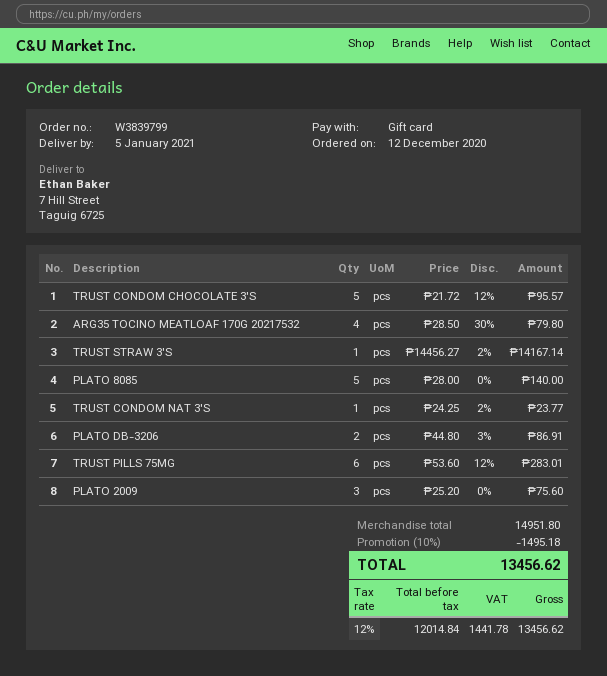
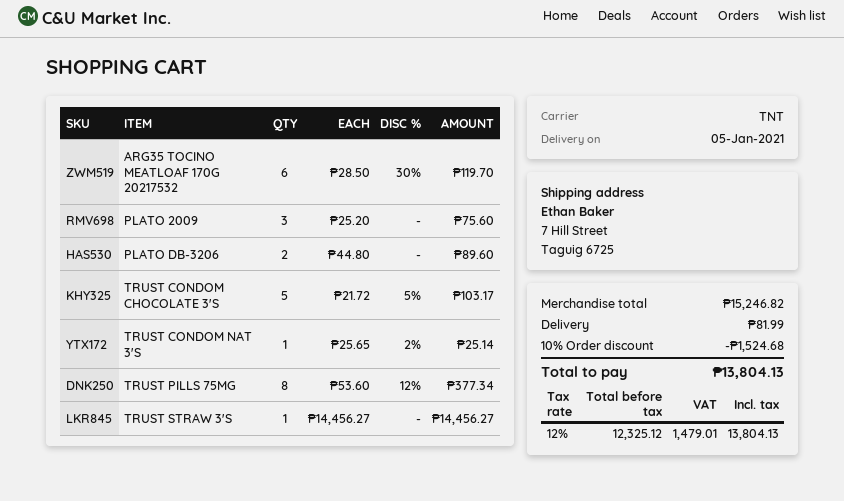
TRUST CONDOM CHOCOLATE 3'S: 5 x 21.72 - 12% = 95.57 -> 5 x 21.72 - 5% = 103.17
ARG35 TOCINO MEATLOAF 170G 20217532: 4 x 28.50 - 30% = 79.80 -> 6 x 28.50 - 30% = 119.70
TRUST STRAW 3'S: 1 x 14456.27 - 2% = 14167.14 -> 1 x 14456.27 = 14456.27
PLATO 8085: 5 x 28.00 = 140.00 -> none
TRUST CONDOM NAT 3'S: 1 x 24.25 - 2% = 23.77 -> 1 x 25.65 - 2% = 25.14
PLATO DB-3206: 2 x 44.80 - 3% = 86.91 -> 2 x 44.80 = 89.60
TRUST PILLS 75MG: 6 x 53.60 - 12% = 283.01 -> 8 x 53.60 - 12% = 377.34
subtotal: 14951.80 -> 15246.82
discount: 10% = 1495.18 -> 10% = 1524.68
shipping: none -> 81.99
net: 12014.84 -> 12325.12
tax: 12% = 1441.78 -> 12% = 1479.01
total: 13456.62 -> 13804.13

